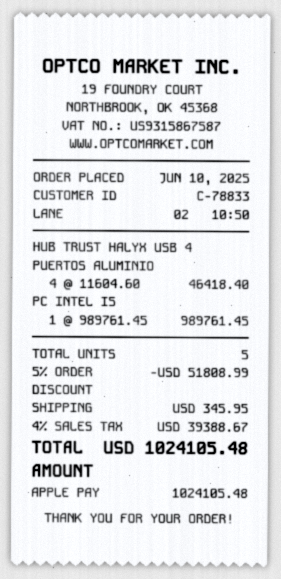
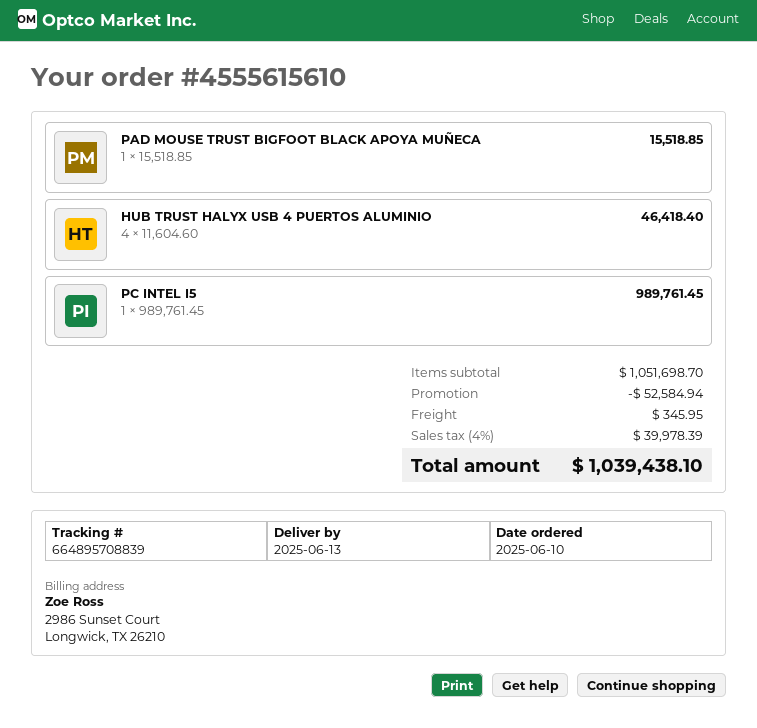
PAD MOUSE TRUST BIGFOOT BLACK APOYA MUÑECA: none -> 1 x 15518.85 = 15518.85
discount: 51808.99 -> 52584.94
tax: 4% = 39388.67 -> 4% = 39978.39
total: 1024105.48 -> 1039438.10

